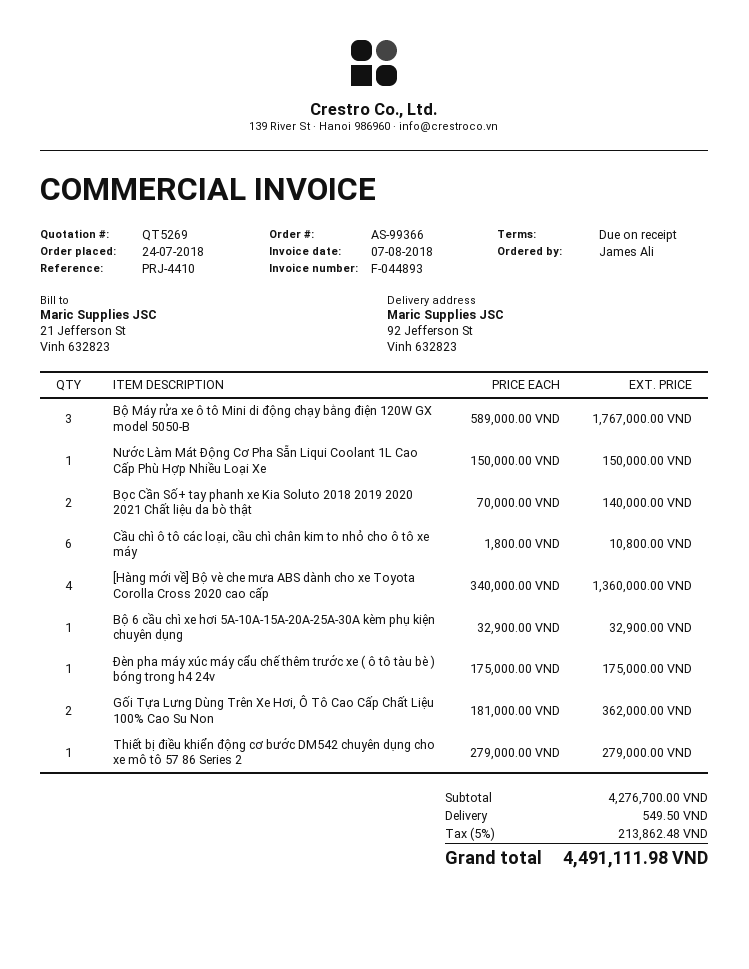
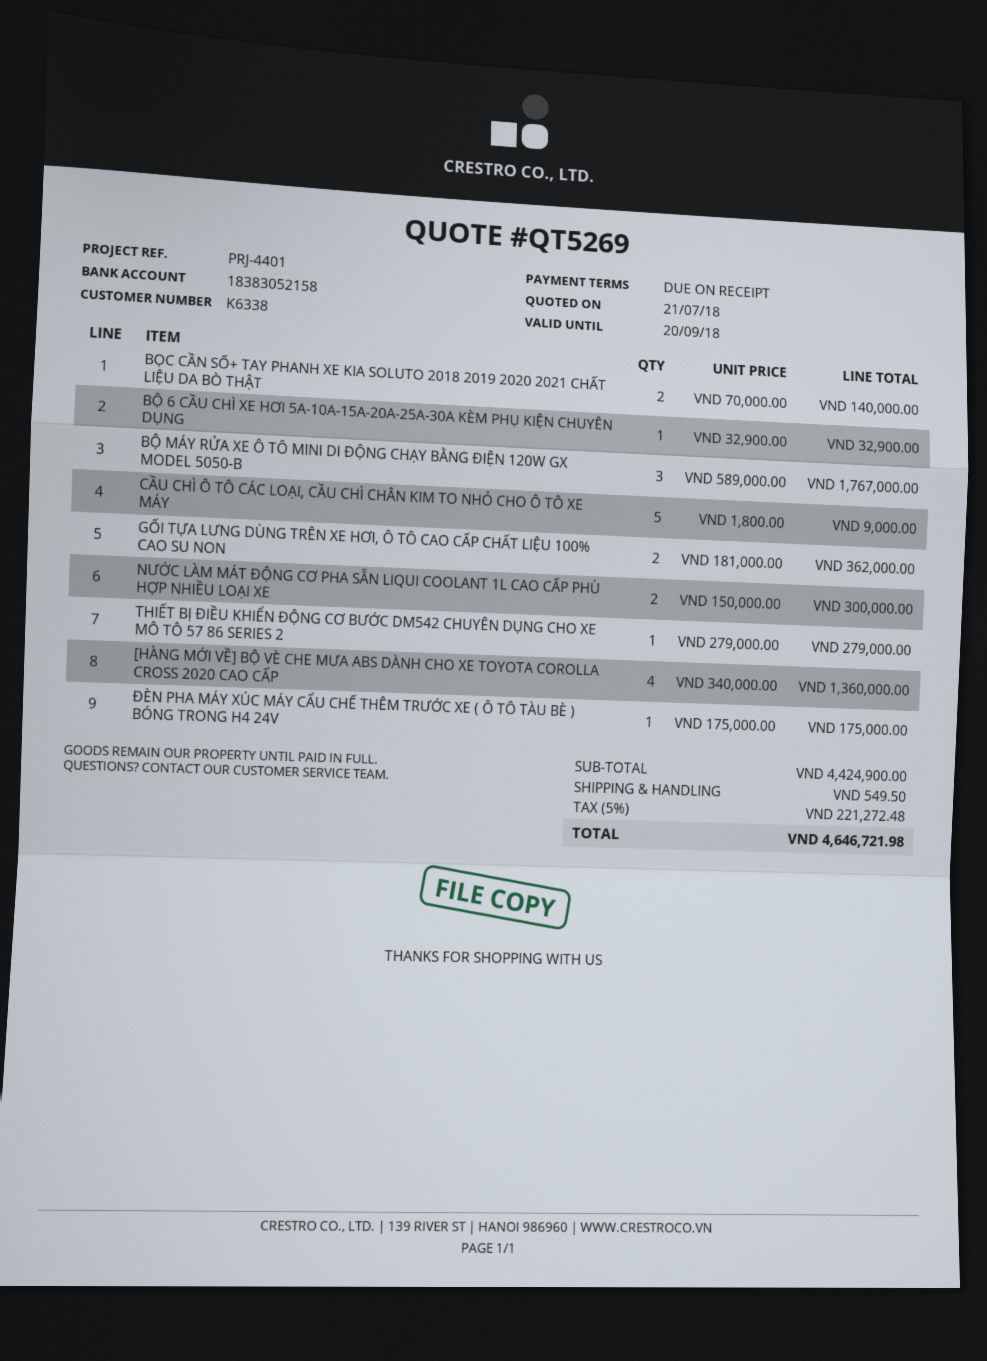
reference: PRJ-4410 -> PRJ-4401
Nước Làm Mát Động Cơ Pha Sẵn Liqui Coolant 1L Cao Cấp Phù Hợp Nhiều Loại Xe: 1 x 150000.00 = 150000.00 -> 2 x 150000.00 = 300000.00
Cầu chì ô tô các loại, cầu chì chân kim to nhỏ cho ô tô xe máy: 6 x 1800.00 = 10800.00 -> 5 x 1800.00 = 9000.00
subtotal: 4276700.00 -> 4424900.00
tax: 5% = 213862.48 -> 5% = 221272.48
total: 4491111.98 -> 4646721.98

